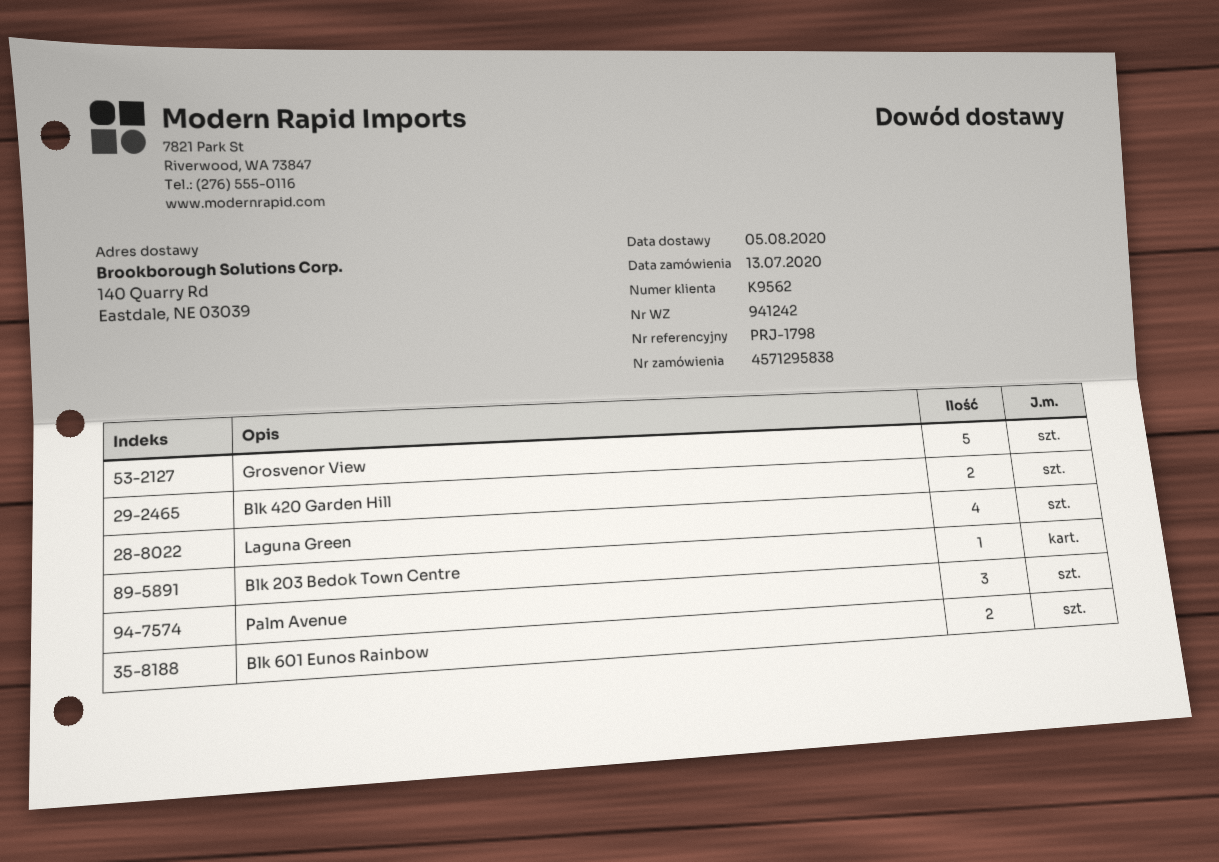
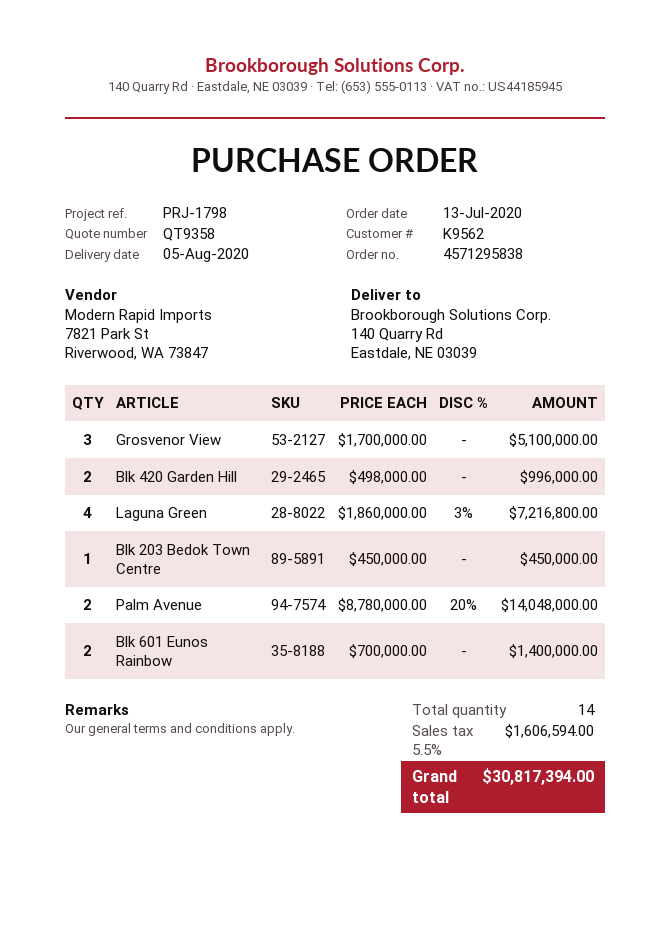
Grosvenor View: 5 -> 3
Palm Avenue: 3 -> 2

